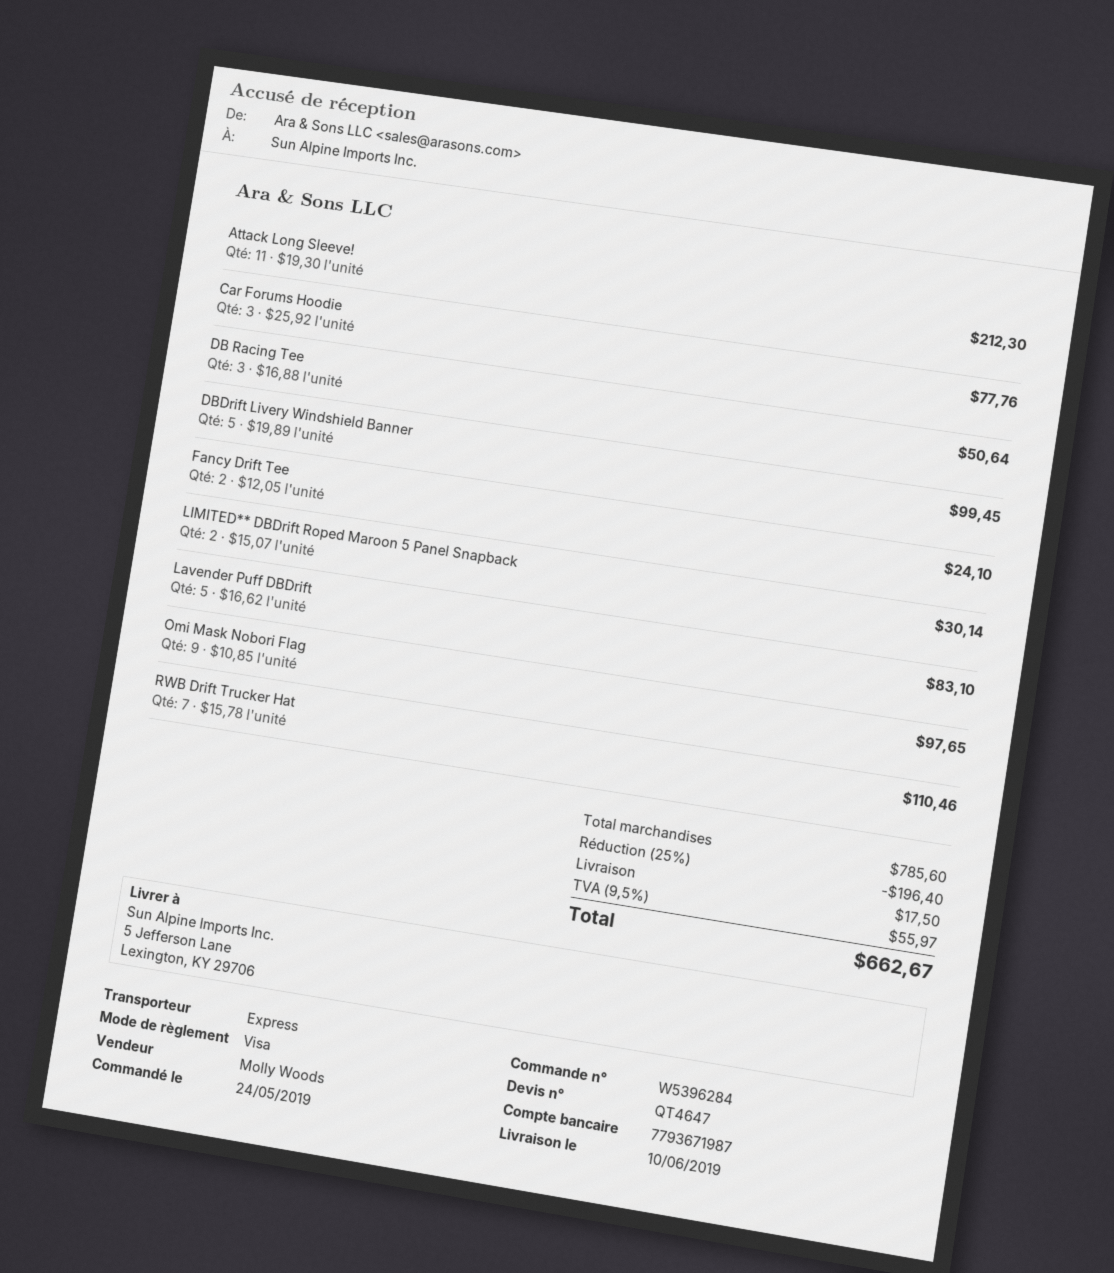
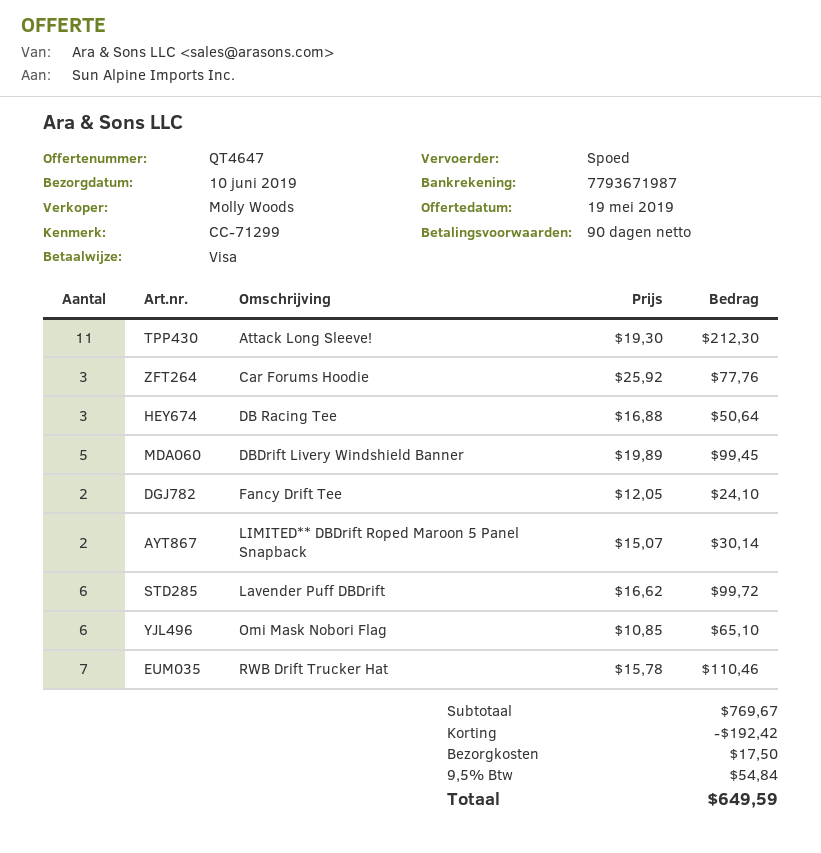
Lavender Puff DBDrift: 5 x 16.62 = 83.10 -> 6 x 16.62 = 99.72
Omi Mask Nobori Flag: 9 x 10.85 = 97.65 -> 6 x 10.85 = 65.10
subtotal: 785.60 -> 769.67
discount: 196.40 -> 192.42
tax: 9.5% = 55.97 -> 9.5% = 54.84
total: 662.67 -> 649.59

